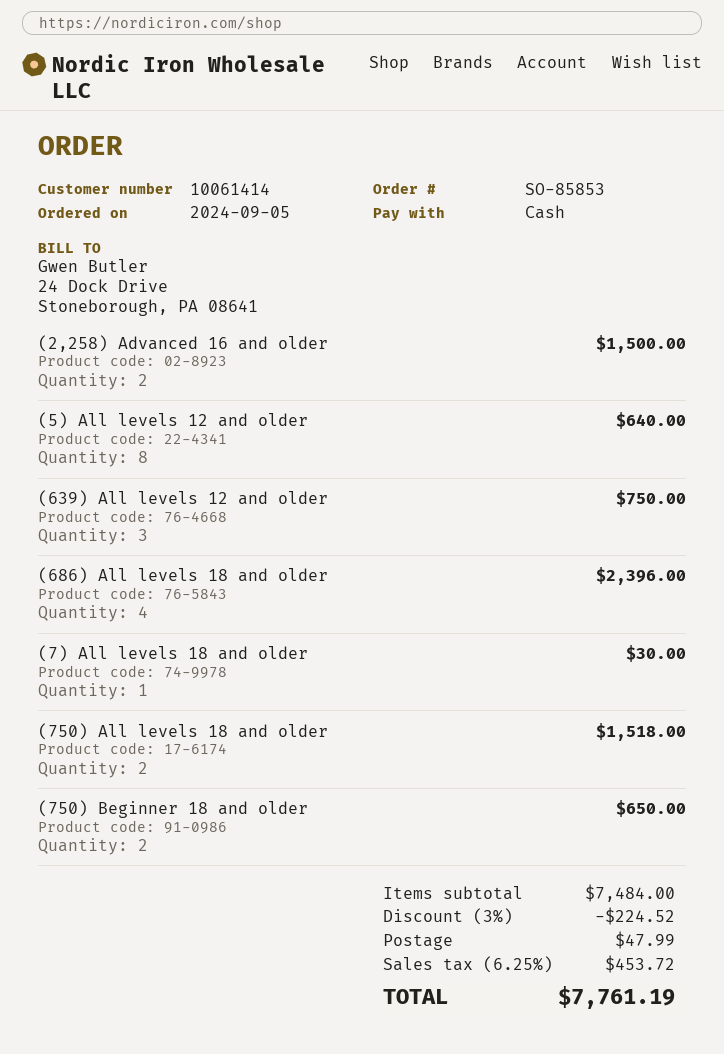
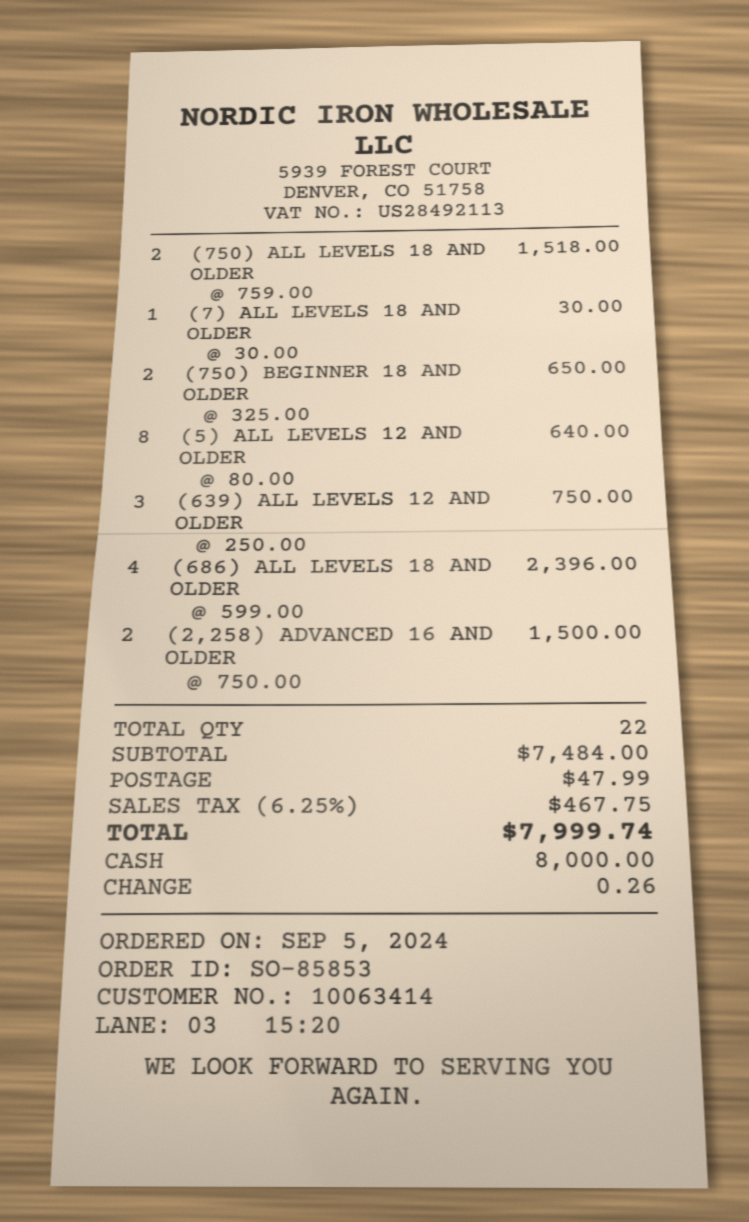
customer number: 10061414 -> 10063414
discount: 3% = 224.52 -> none
tax: 6.25% = 453.72 -> 6.25% = 467.75
total: 7761.19 -> 7999.74

